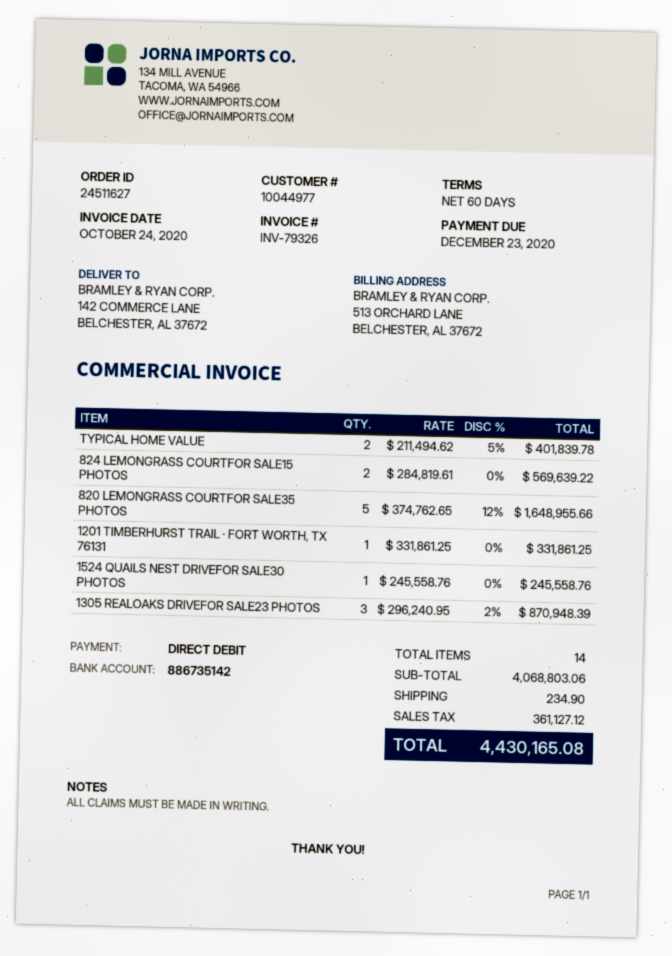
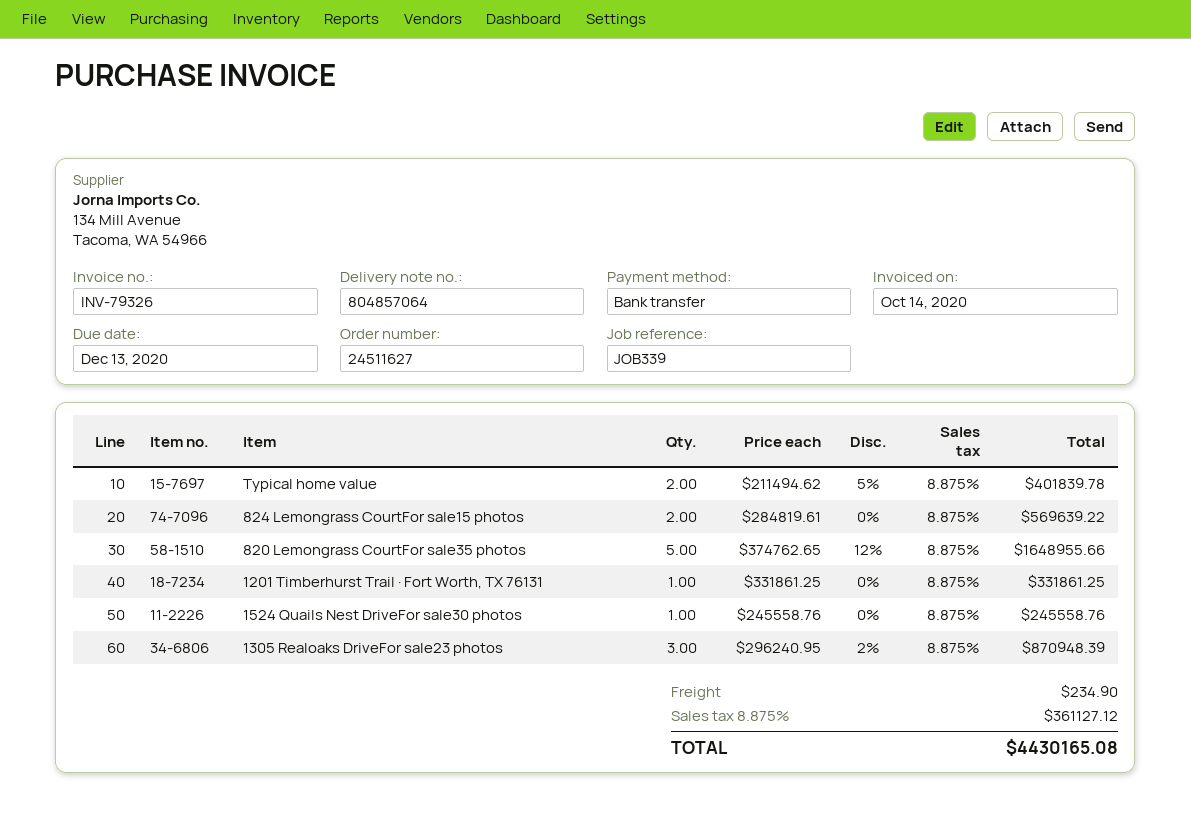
invoice date: 2020-10-24 -> 2020-10-14
due date: 2020-12-23 -> 2020-12-13
payment method: direct debit -> bank transfer

